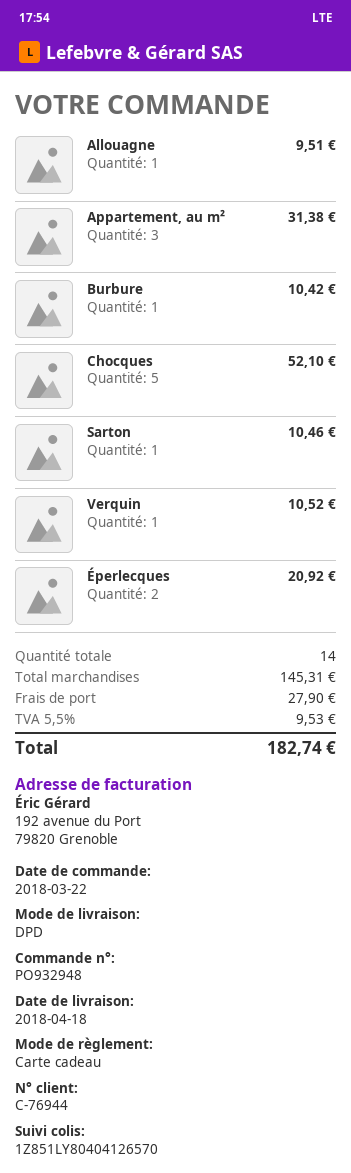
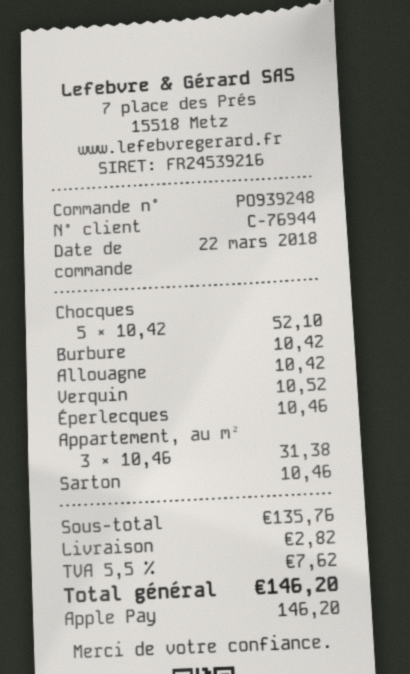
order number: PO932948 -> PO939248
payment method: gift card -> Apple Pay
Allouagne: 1 for 9.51 -> 1 for 10.42
Éperlecques: 2 for 20.92 -> 1 for 10.46
subtotal: 145.31 -> 135.76
shipping: 27.90 -> 2.82
tax: 5.5% = 9.53 -> 5.5% = 7.62
total: 182.74 -> 146.20

